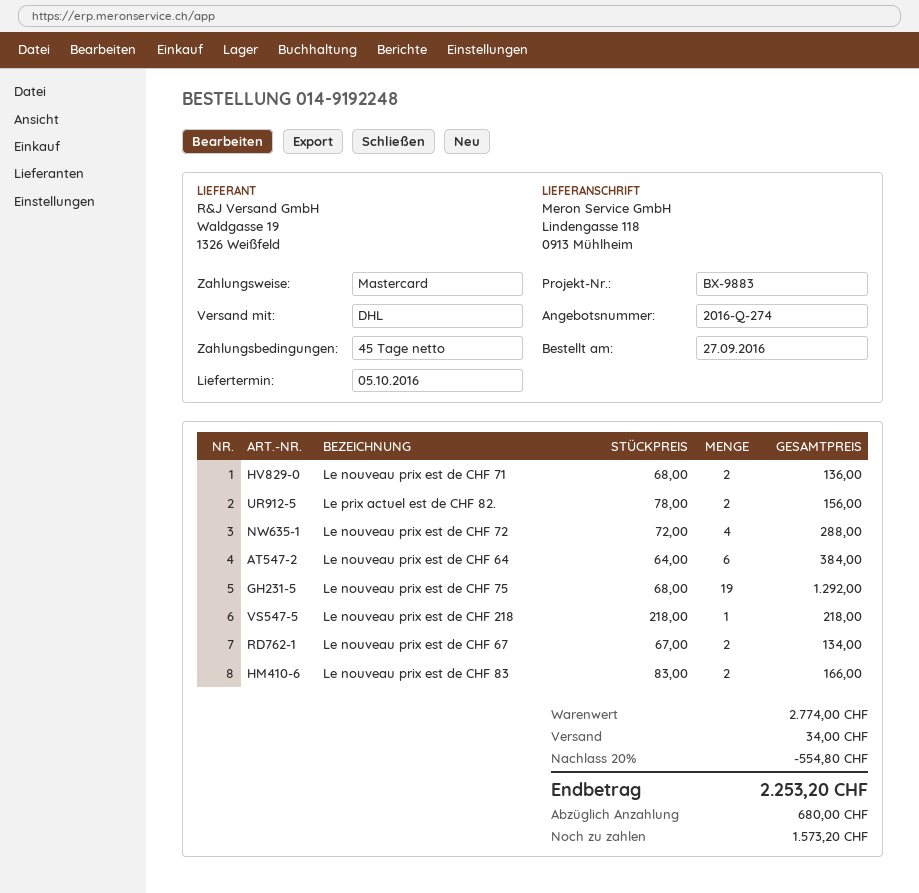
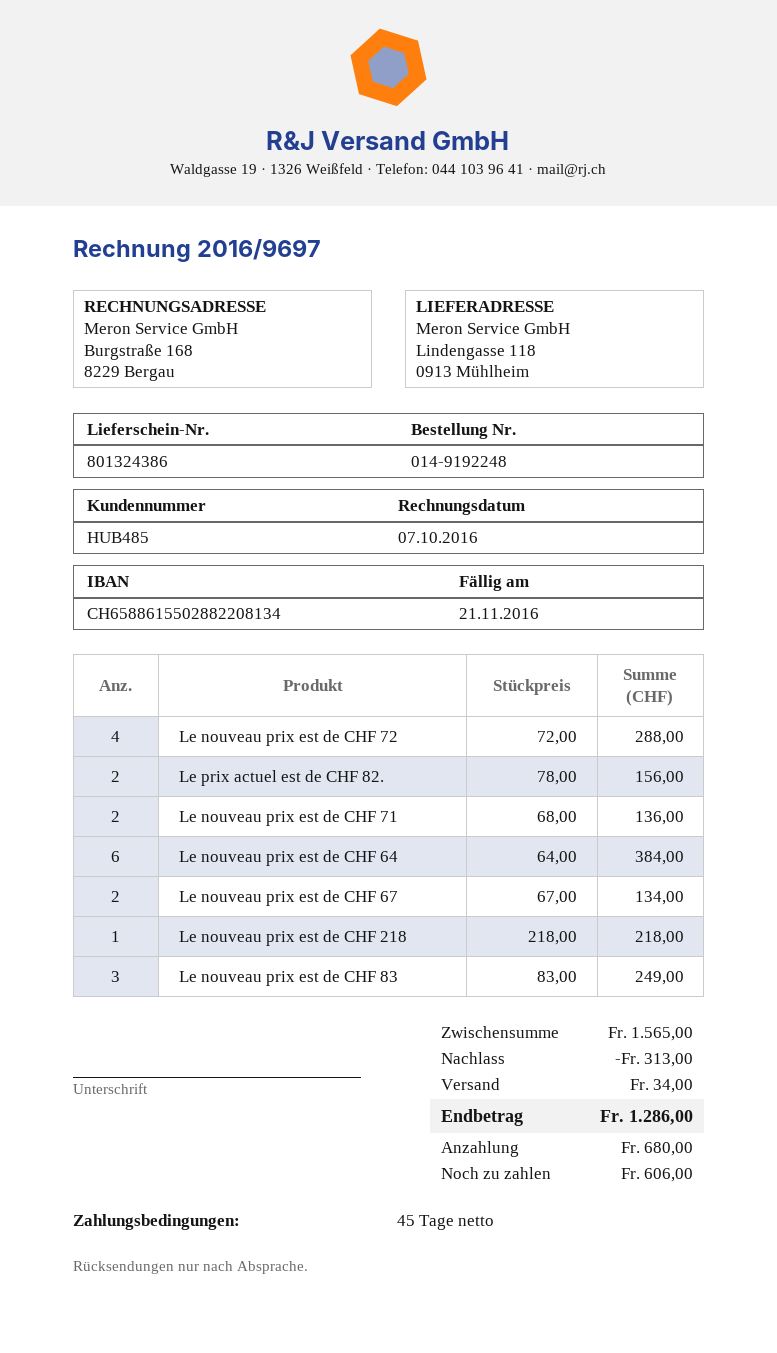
Le nouveau prix est de CHF 75: 19 x 68.00 = 1292.00 -> none
Le nouveau prix est de CHF 83: 2 x 83.00 = 166.00 -> 3 x 83.00 = 249.00
subtotal: 2774.00 -> 1565.00
discount: 554.80 -> 313.00
total: 2253.20 -> 1286.00
balance: 1573.20 -> 606.00

